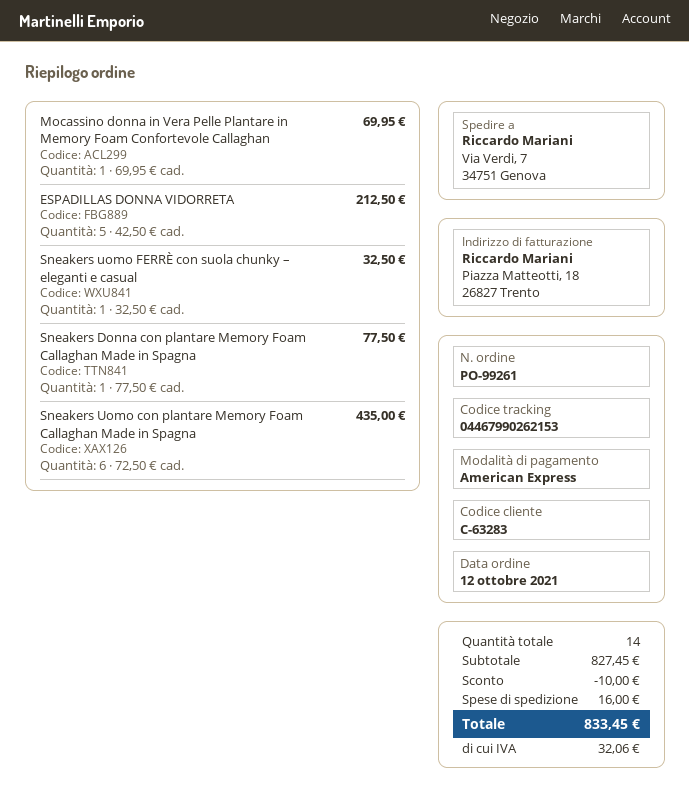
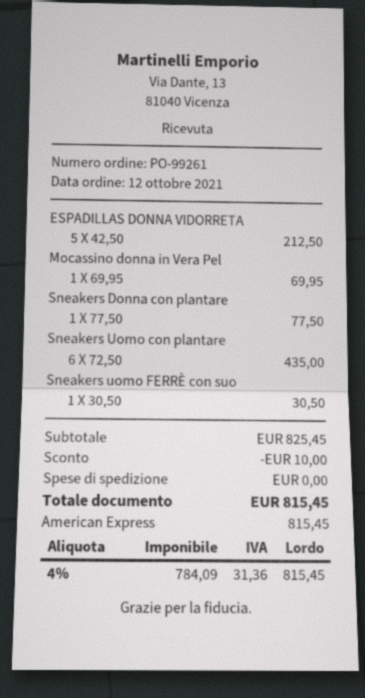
Sneakers uomo FERRÈ con suola chunky – eleganti e casual: 1 x 32.50 = 32.50 -> 1 x 30.50 = 30.50
subtotal: 827.45 -> 825.45
shipping: 16.00 -> 0.00
tax: 32.06 -> 31.36
total: 833.45 -> 815.45

